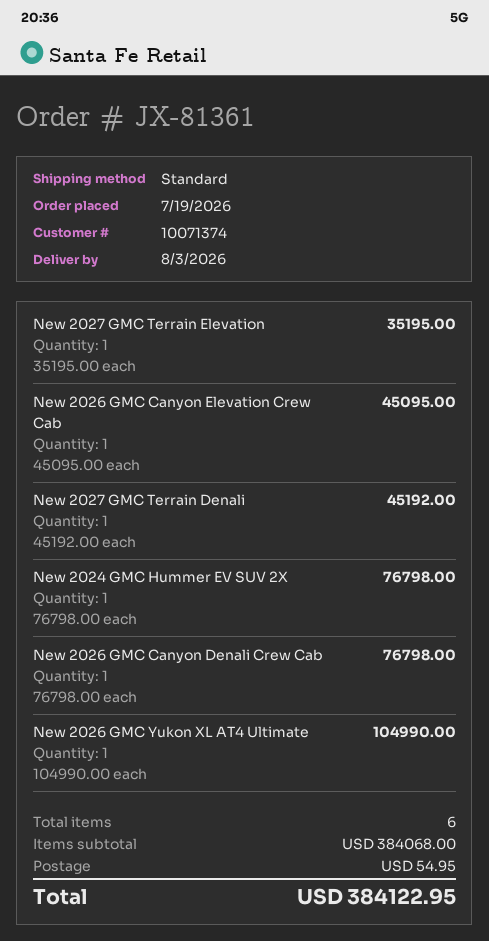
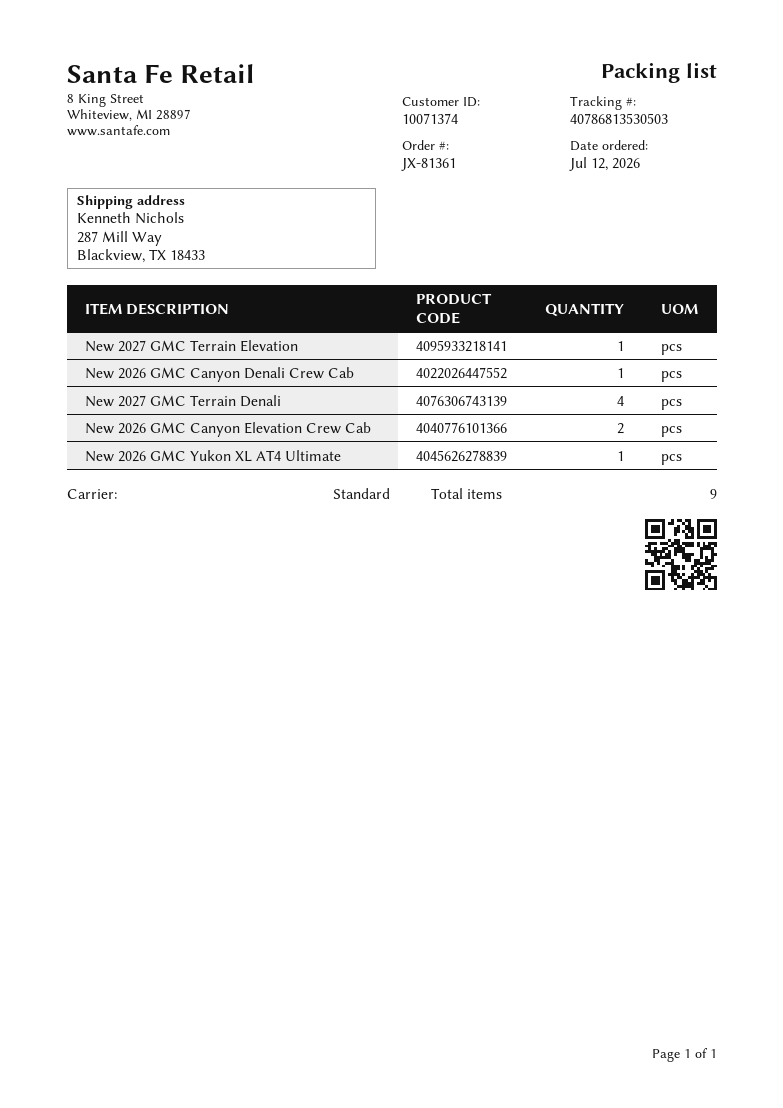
order date: 2026-07-19 -> 2026-07-12
New 2026 GMC Canyon Elevation Crew Cab: 1 -> 2
New 2027 GMC Terrain Denali: 1 -> 4
New 2024 GMC Hummer EV SUV 2X: 1 -> none
total quantity: 6 -> 9

